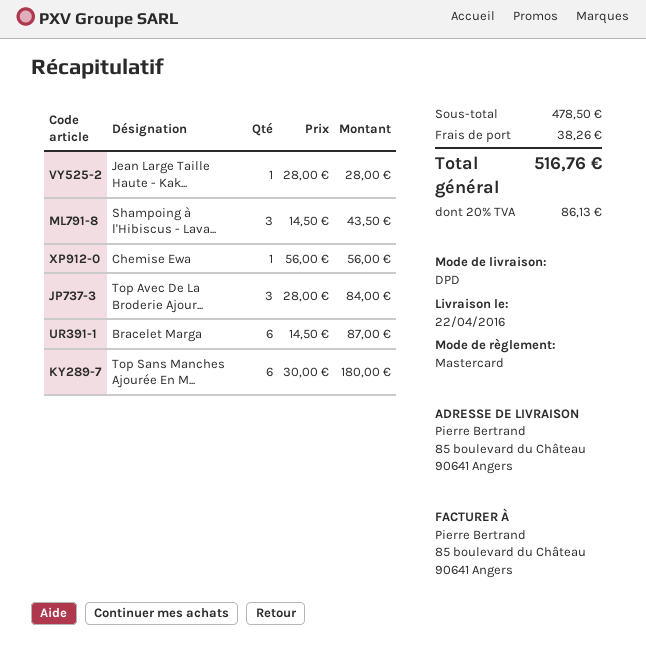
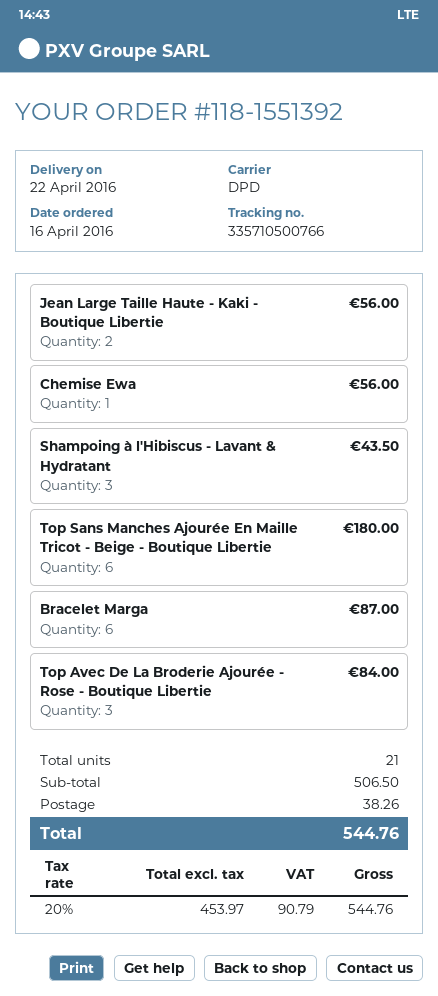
Jean Large Taille Haute - Kak...: 1 for 28.00 -> 2 for 56.00
subtotal: 478.50 -> 506.50
tax: 20% = 86.13 -> 20% = 90.79
total: 516.76 -> 544.76

